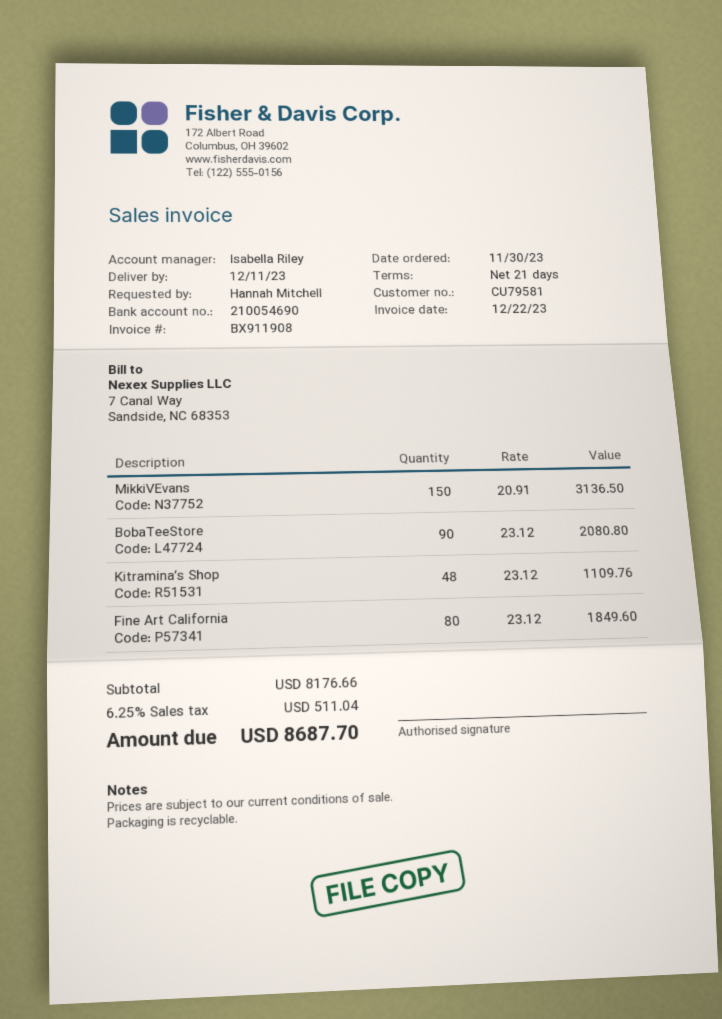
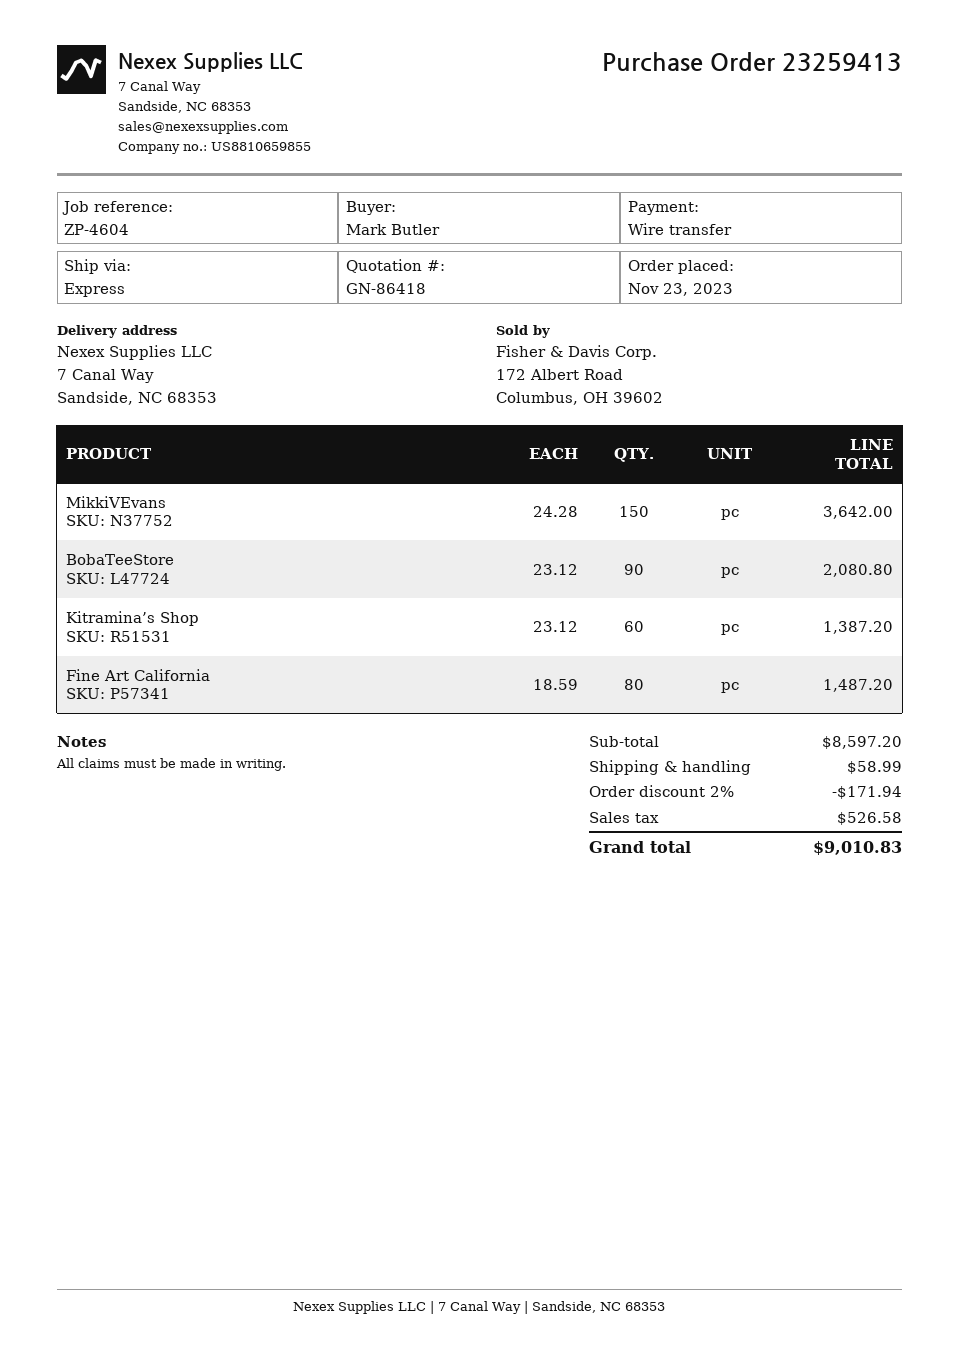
order date: 2023-11-30 -> 2023-11-23
ordered by: Hannah Mitchell -> Mark Butler
MikkiVEvans: 150 x 20.91 = 3136.50 -> 150 x 24.28 = 3642.00
Kitramina’s Shop: 48 x 23.12 = 1109.76 -> 60 x 23.12 = 1387.20
Fine Art California: 80 x 23.12 = 1849.60 -> 80 x 18.59 = 1487.20
subtotal: 8176.66 -> 8597.20
discount: none -> 2% = 171.94
shipping: none -> 58.99
tax: 511.04 -> 526.58
total: 8687.70 -> 9010.83

